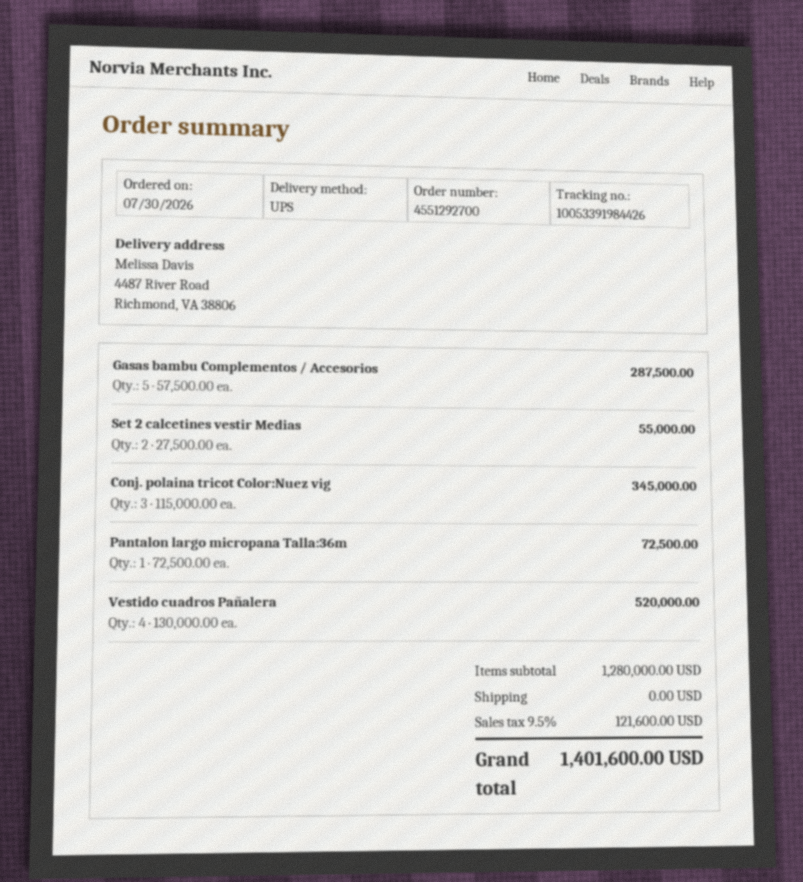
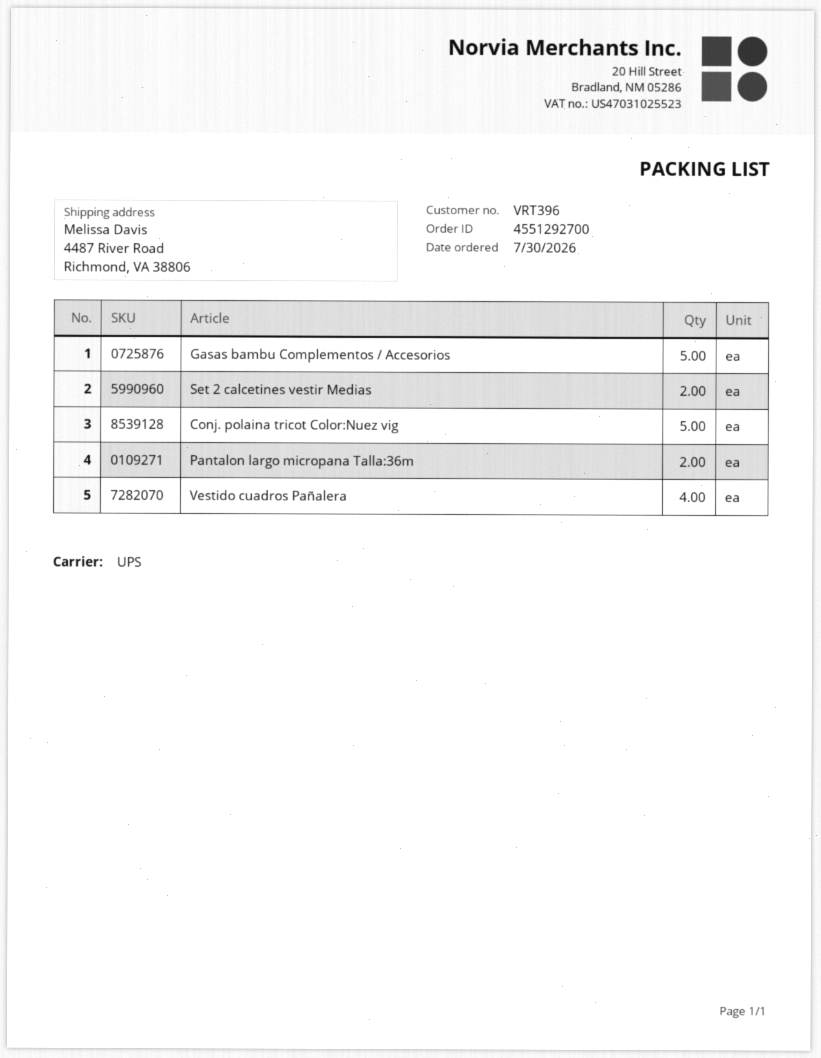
Conj. polaina tricot Color:Nuez vig: 3 -> 5
Pantalon largo micropana Talla:36m: 1 -> 2

